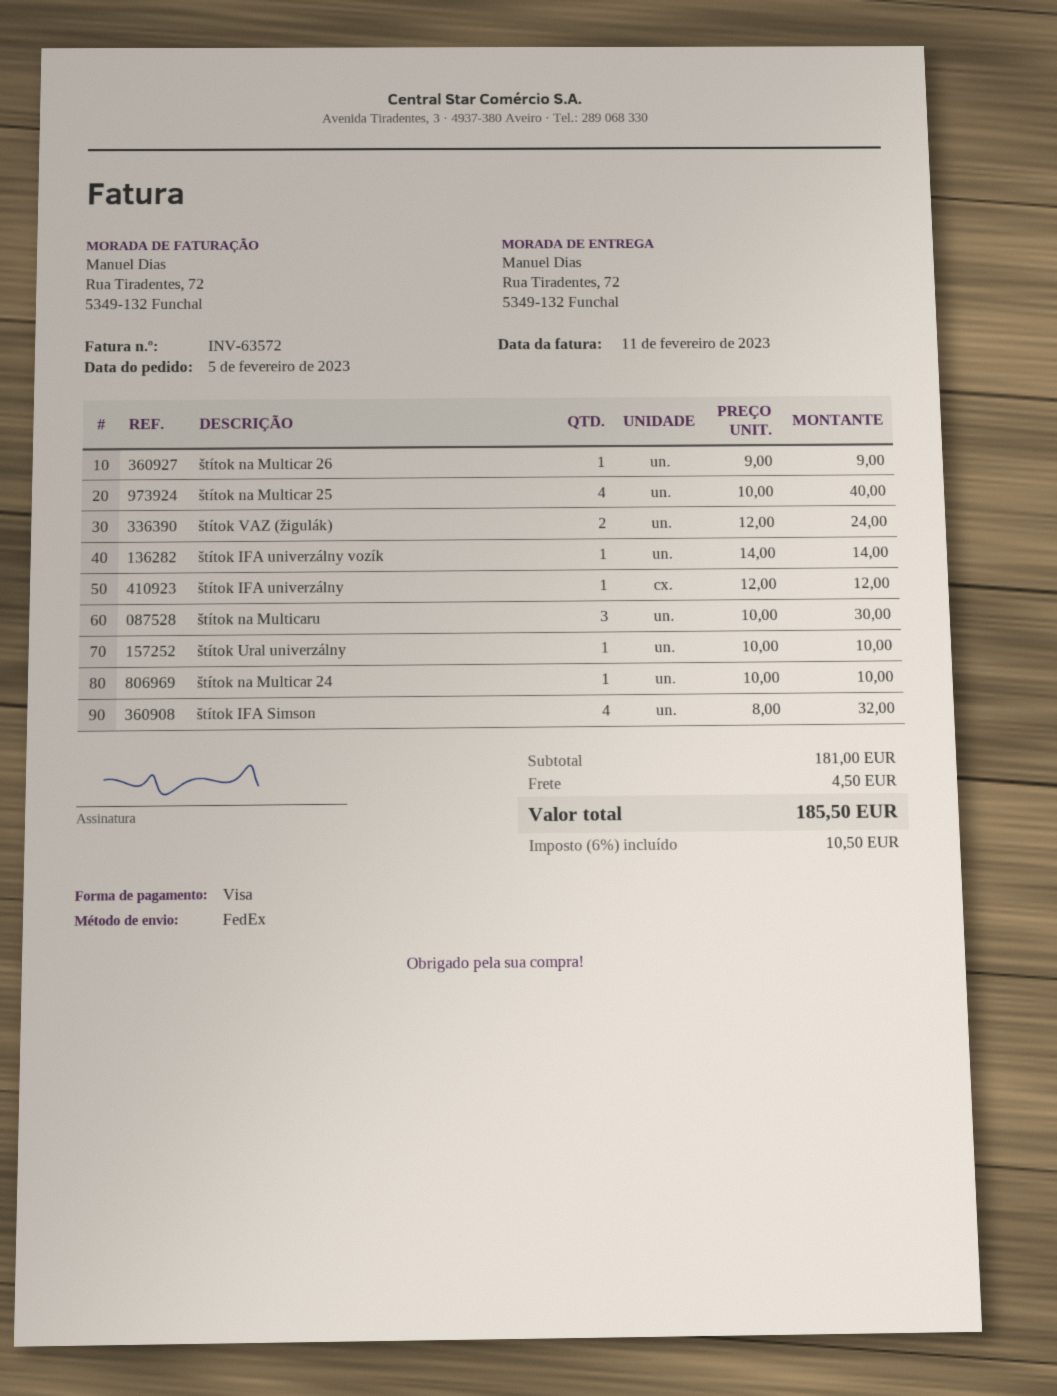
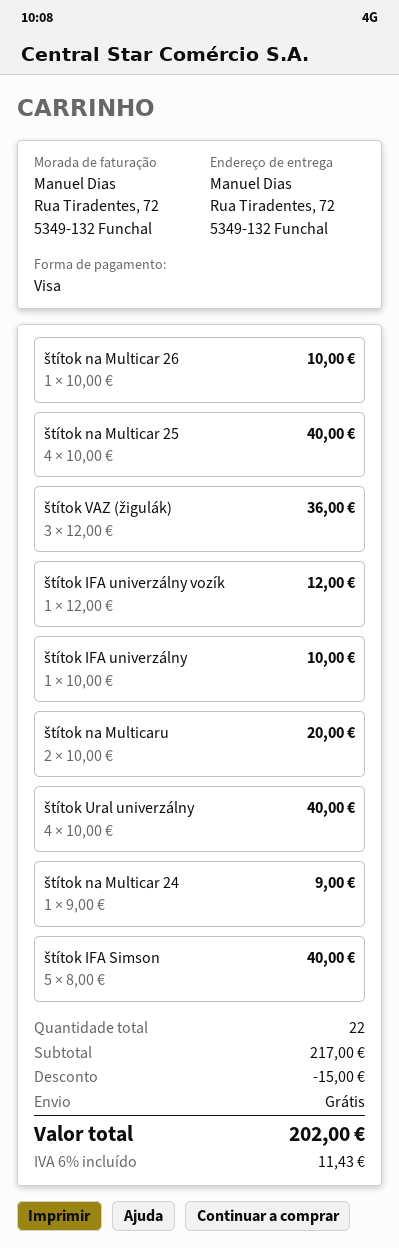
štítok na Multicar 26: 1 x 9.00 = 9.00 -> 1 x 10.00 = 10.00
štítok VAZ (žigulák): 2 x 12.00 = 24.00 -> 3 x 12.00 = 36.00
štítok IFA univerzálny vozík: 1 x 14.00 = 14.00 -> 1 x 12.00 = 12.00
štítok IFA univerzálny: 1 x 12.00 = 12.00 -> 1 x 10.00 = 10.00
štítok na Multicaru: 3 x 10.00 = 30.00 -> 2 x 10.00 = 20.00
štítok Ural univerzálny: 1 x 10.00 = 10.00 -> 4 x 10.00 = 40.00
štítok na Multicar 24: 1 x 10.00 = 10.00 -> 1 x 9.00 = 9.00
štítok IFA Simson: 4 x 8.00 = 32.00 -> 5 x 8.00 = 40.00
subtotal: 181.00 -> 217.00
discount: none -> 15.00
shipping: 4.50 -> 0.00
tax: 6% = 10.50 -> 6% = 11.43
total: 185.50 -> 202.00

